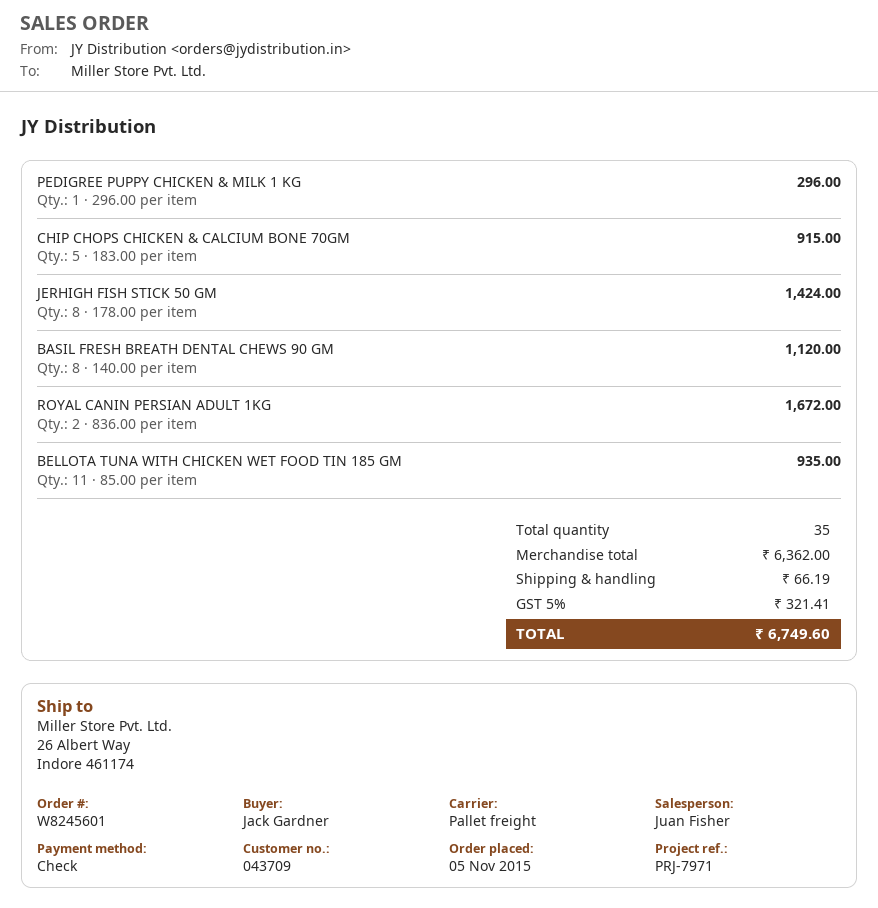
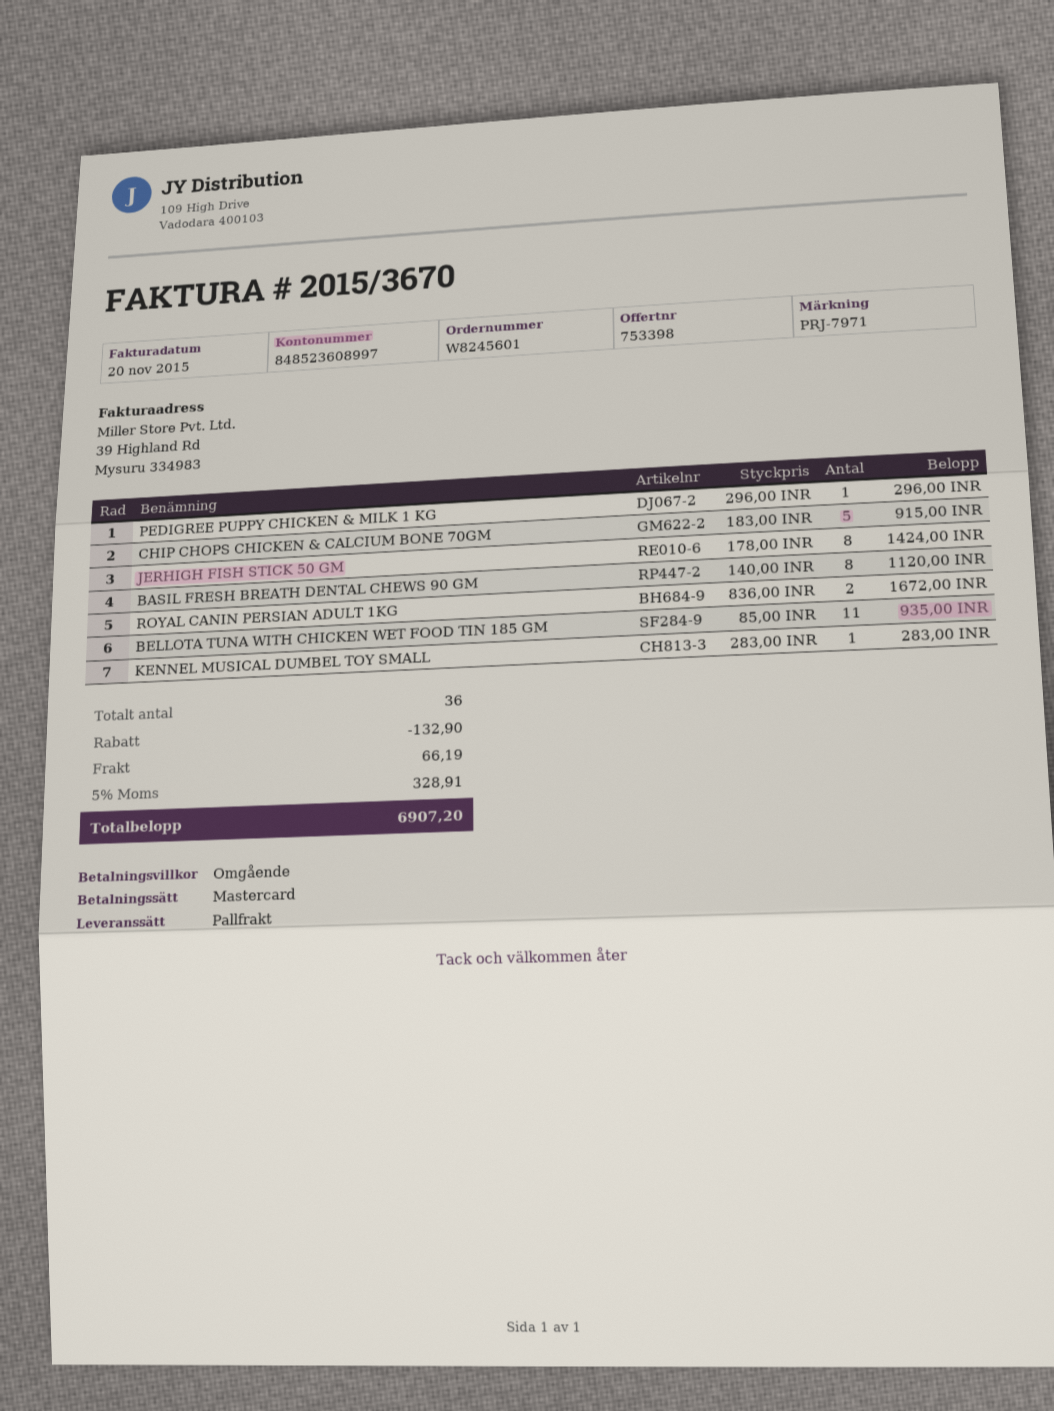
payment method: cheque -> Mastercard
KENNEL MUSICAL DUMBEL TOY SMALL: none -> 1 x 283.00 = 283.00
total quantity: 35 -> 36
discount: none -> 132.90
tax: 5% = 321.41 -> 5% = 328.91
total: 6749.60 -> 6907.20

